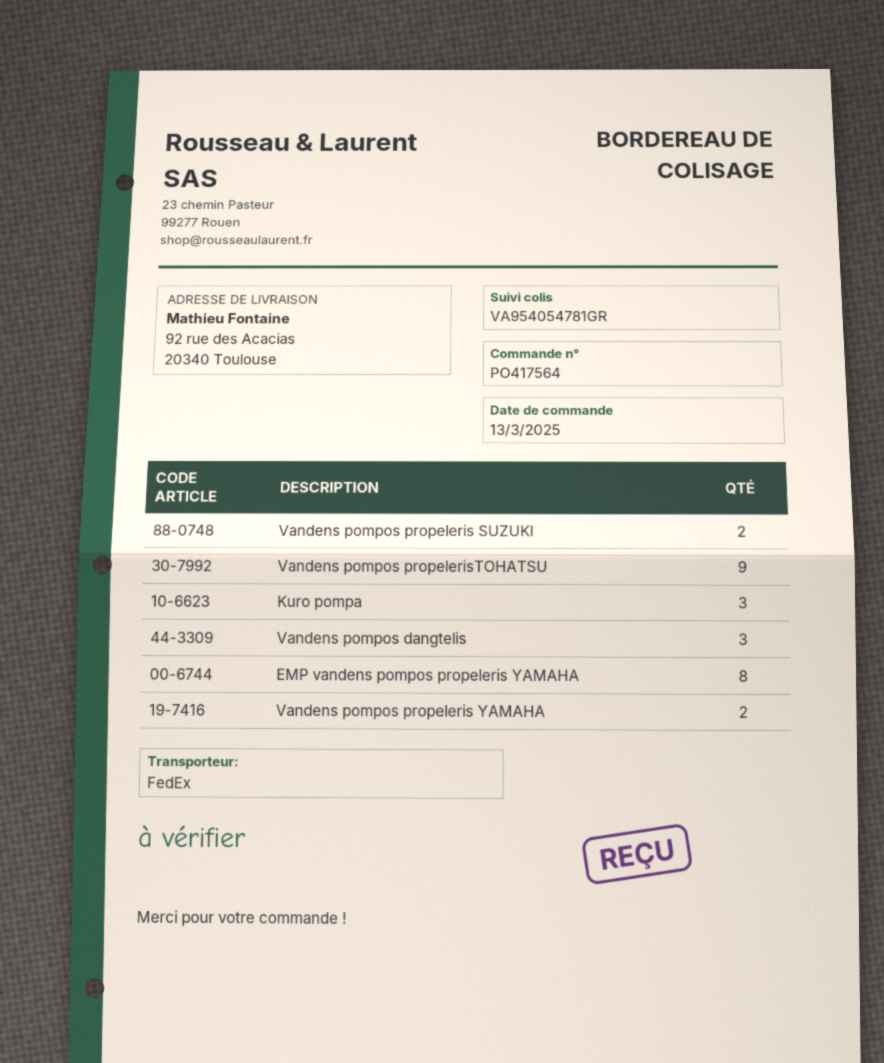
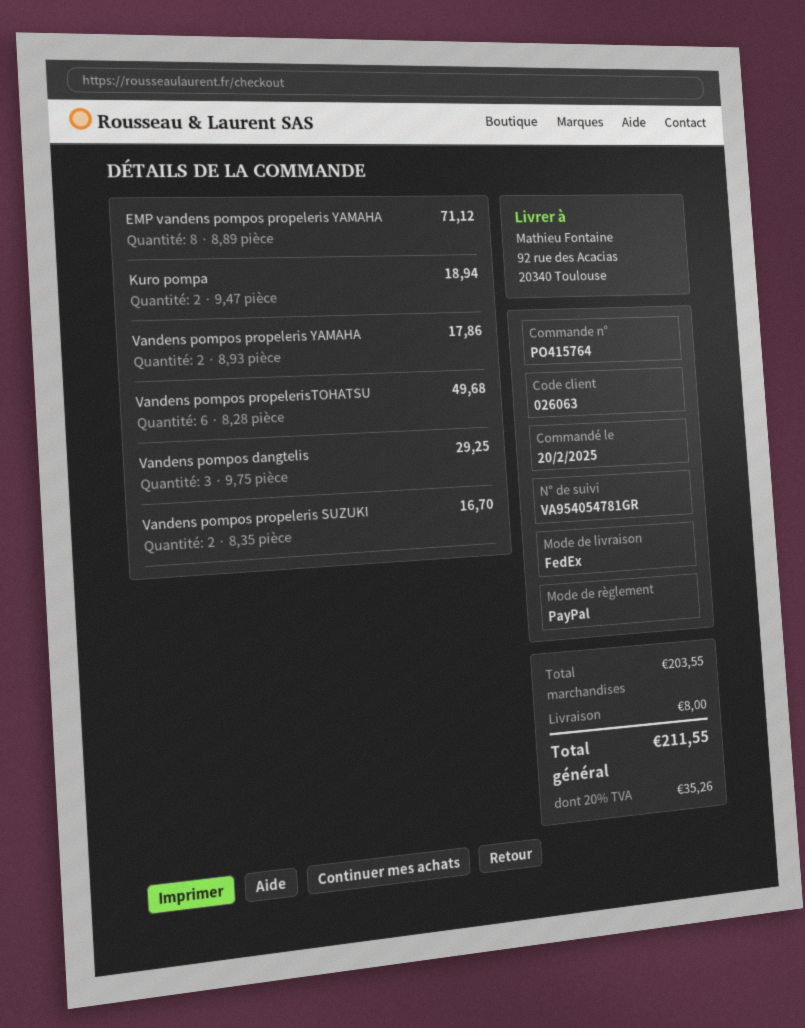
order number: PO417564 -> PO415764
order date: 2025-03-13 -> 2025-02-20
Vandens pompos propelerisTOHATSU: 9 -> 6
Kuro pompa: 3 -> 2

